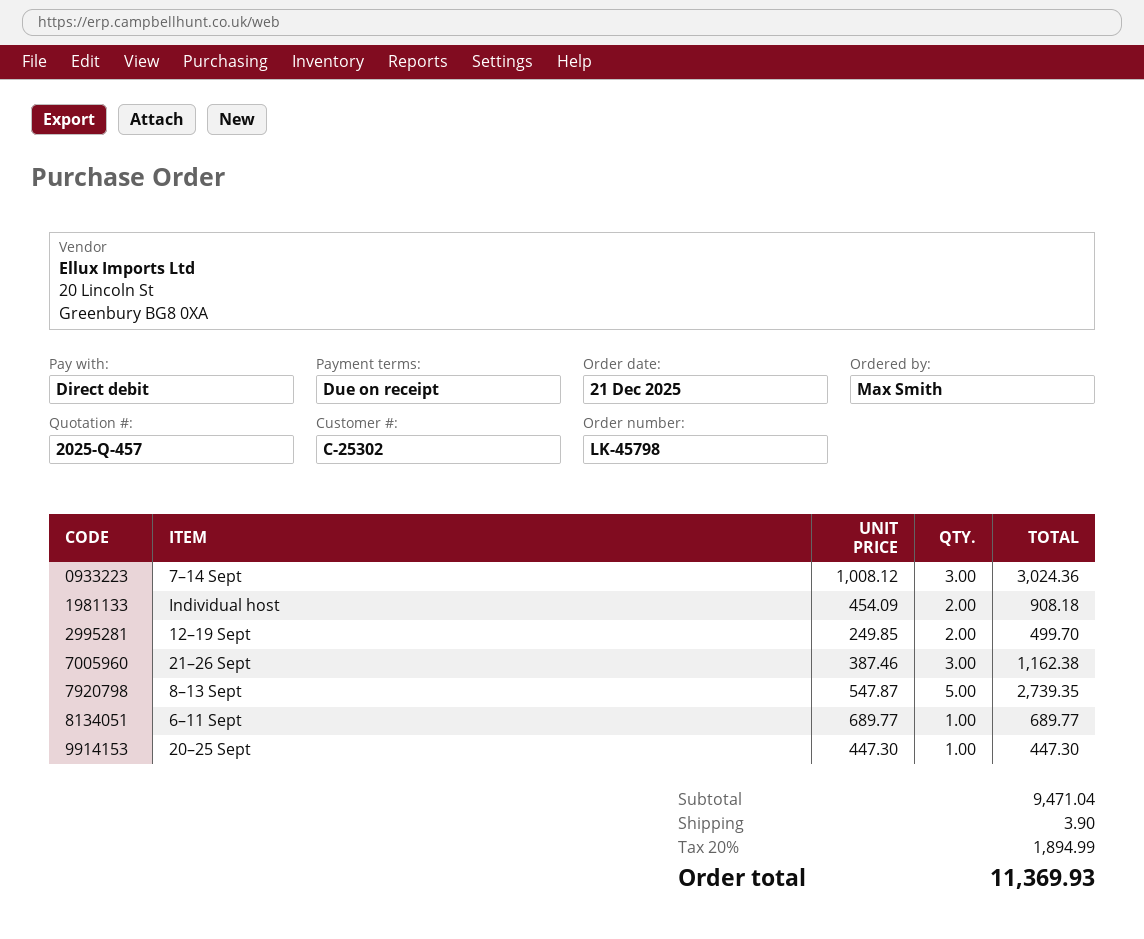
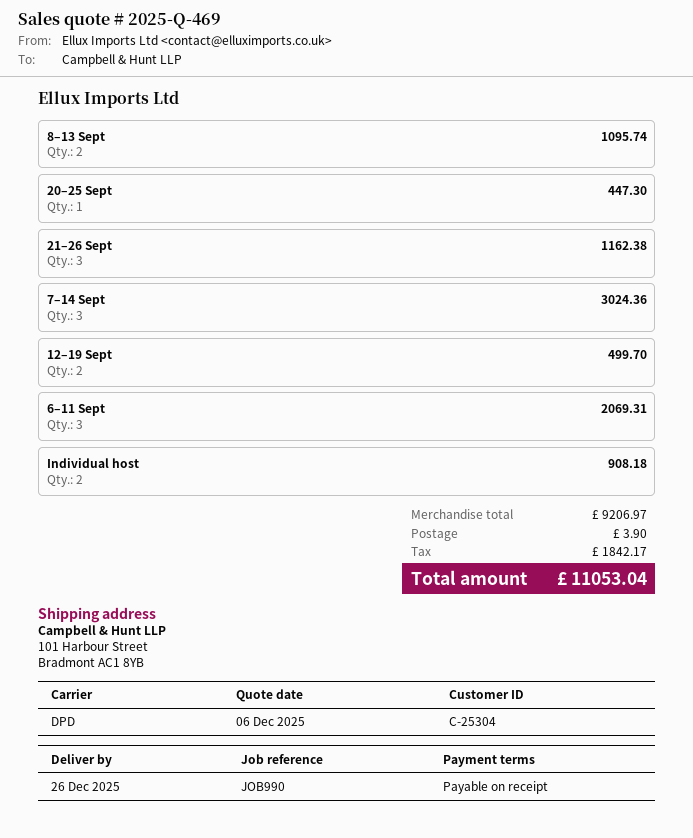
quote number: 2025-Q-457 -> 2025-Q-469
customer number: C-25302 -> C-25304
8–13 Sept: 5 for 2739.35 -> 2 for 1095.74
6–11 Sept: 1 for 689.77 -> 3 for 2069.31
subtotal: 9471.04 -> 9206.97
tax: 1894.99 -> 1842.17
total: 11369.93 -> 11053.04

